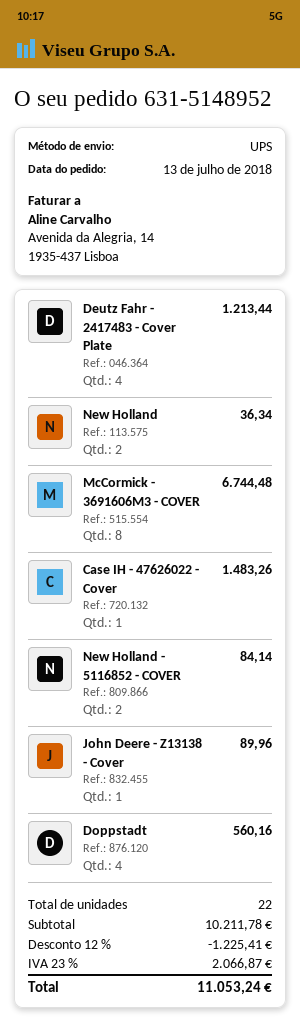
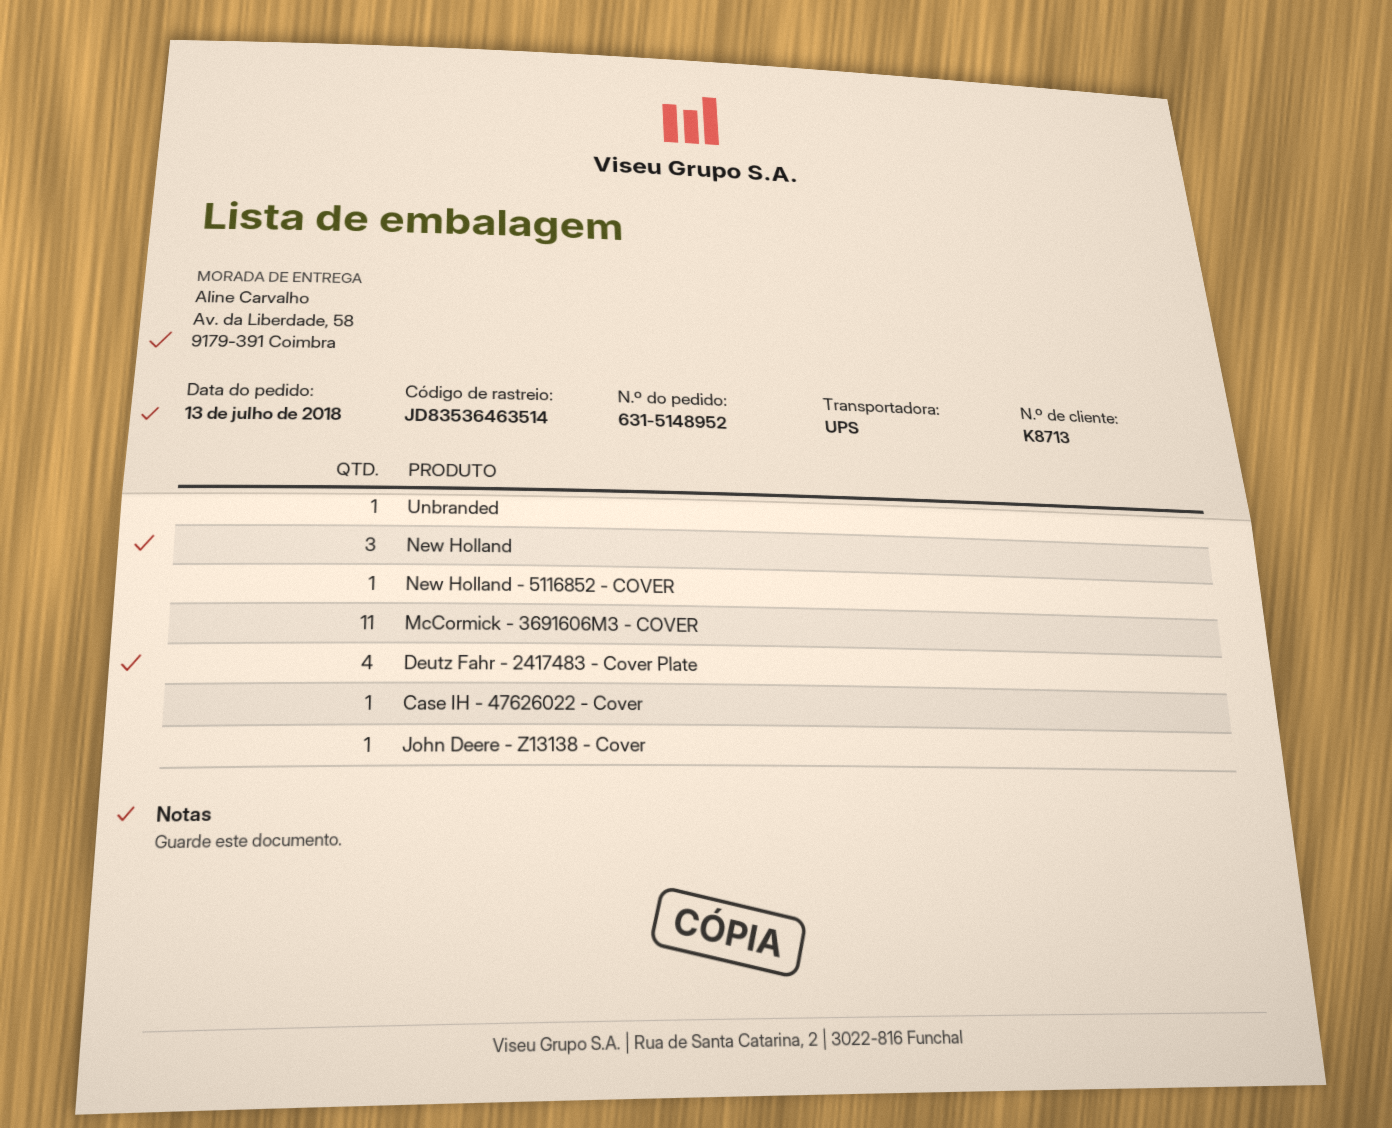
New Holland: 2 -> 3
McCormick - 3691606M3 - COVER: 8 -> 11
New Holland - 5116852 - COVER: 2 -> 1
Doppstadt: 4 -> none
Unbranded: none -> 1

